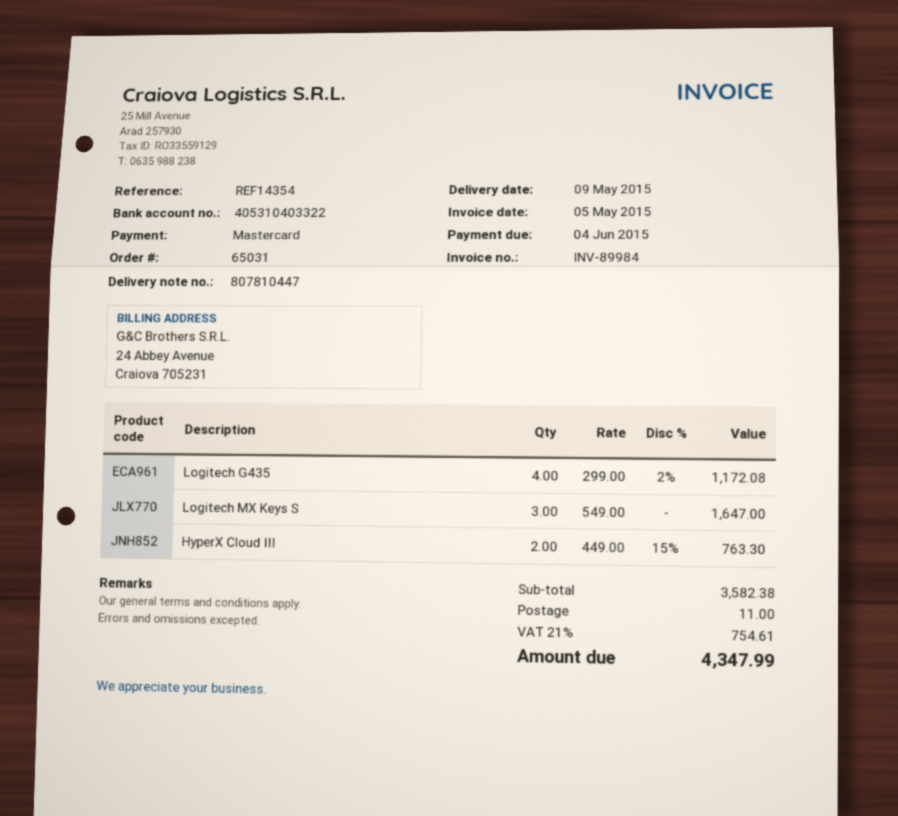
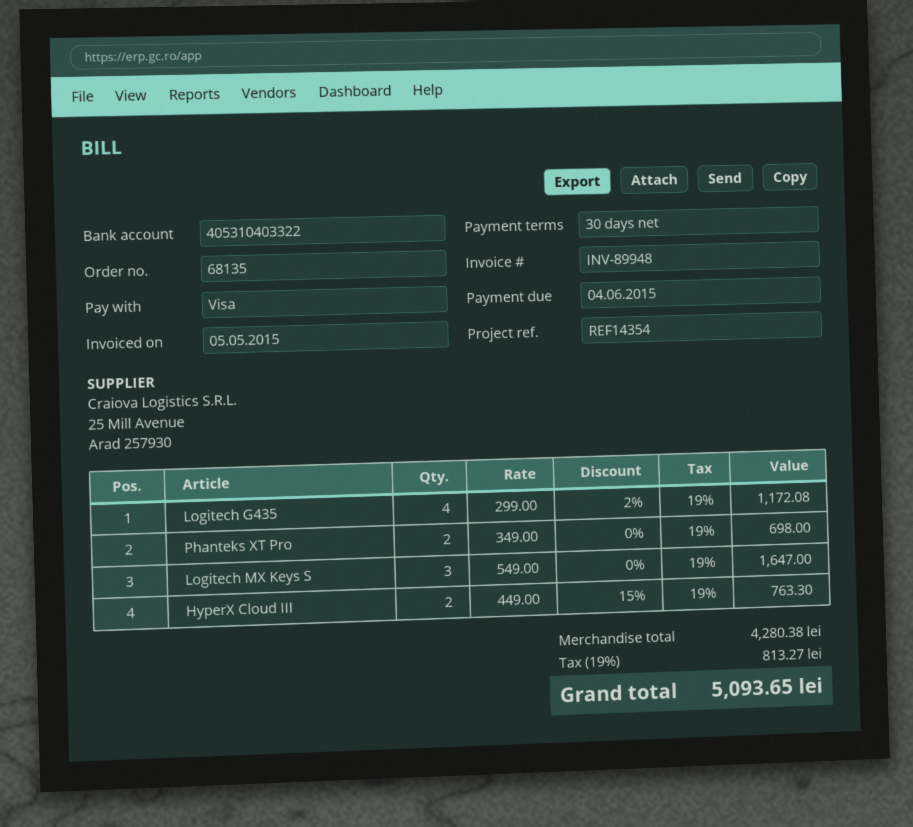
order number: 65031 -> 68135
invoice number: INV-89984 -> INV-89948
payment method: Mastercard -> Visa
Phanteks XT Pro: none -> 2 x 349.00 = 698.00
subtotal: 3582.38 -> 4280.38
shipping: 11.00 -> none
tax: 21% = 754.61 -> 19% = 813.27
total: 4347.99 -> 5093.65

